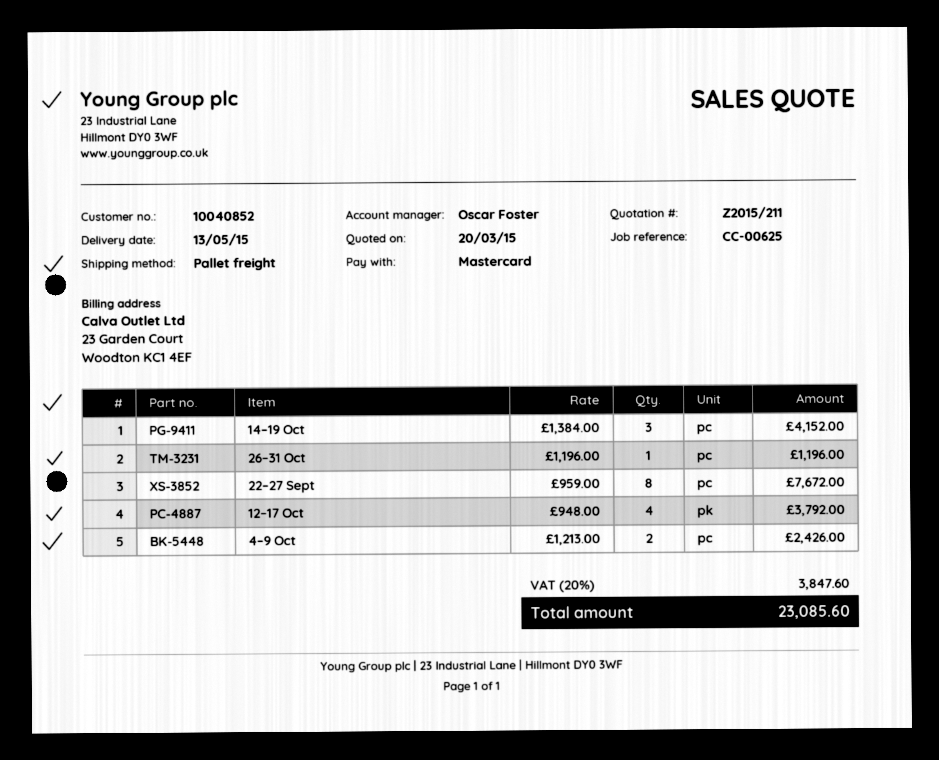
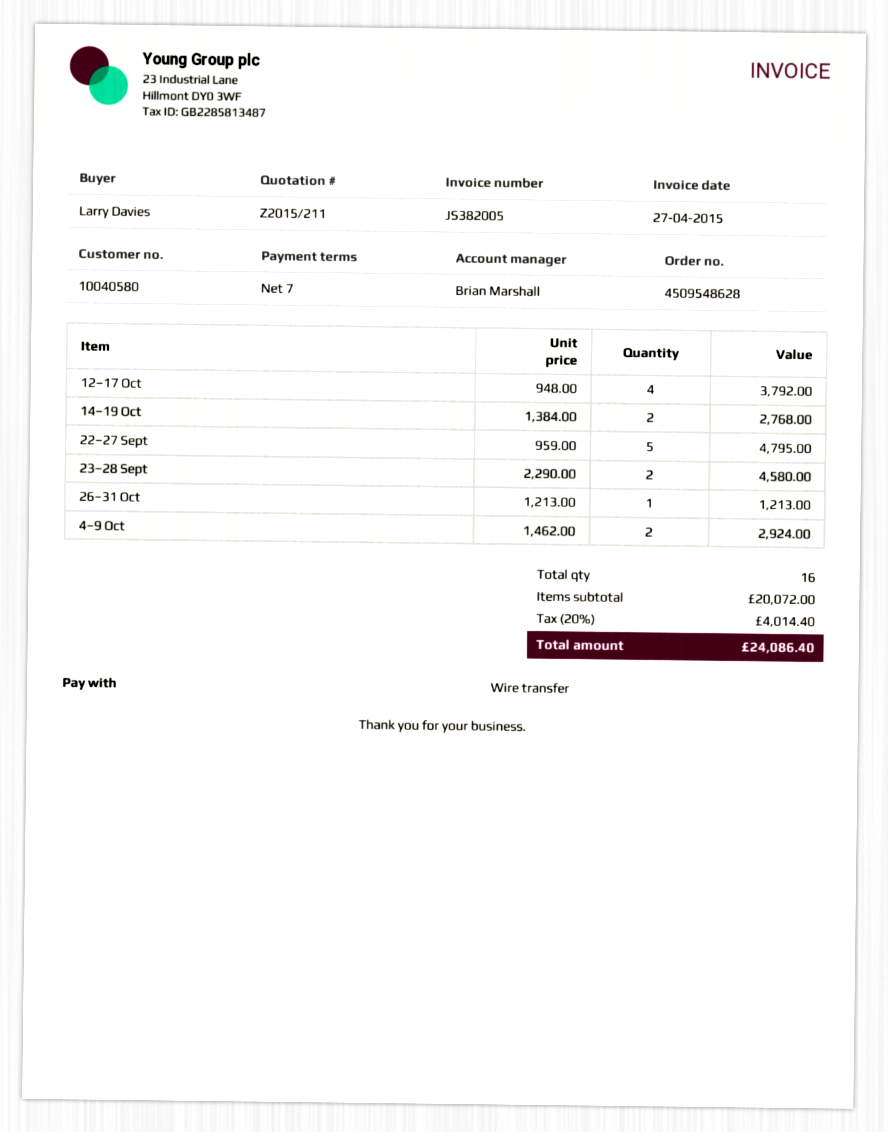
customer number: 10040852 -> 10040580
sales rep: Oscar Foster -> Brian Marshall
payment method: Mastercard -> bank transfer
14–19 Oct: 3 x 1384.00 = 4152.00 -> 2 x 1384.00 = 2768.00
26–31 Oct: 1 x 1196.00 = 1196.00 -> 1 x 1213.00 = 1213.00
22–27 Sept: 8 x 959.00 = 7672.00 -> 5 x 959.00 = 4795.00
4–9 Oct: 2 x 1213.00 = 2426.00 -> 2 x 1462.00 = 2924.00
23–28 Sept: none -> 2 x 2290.00 = 4580.00
tax: 20% = 3847.60 -> 20% = 4014.40
total: 23085.60 -> 24086.40

